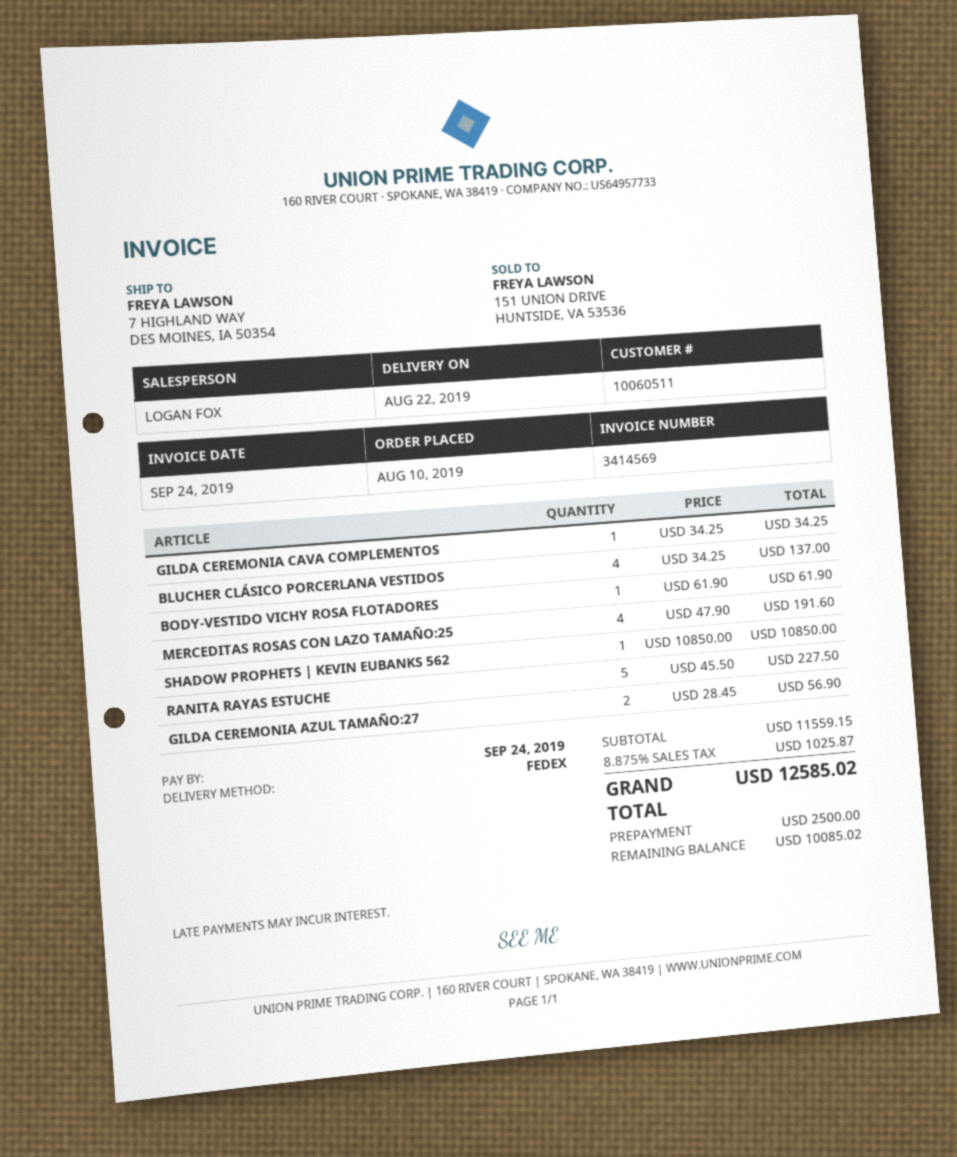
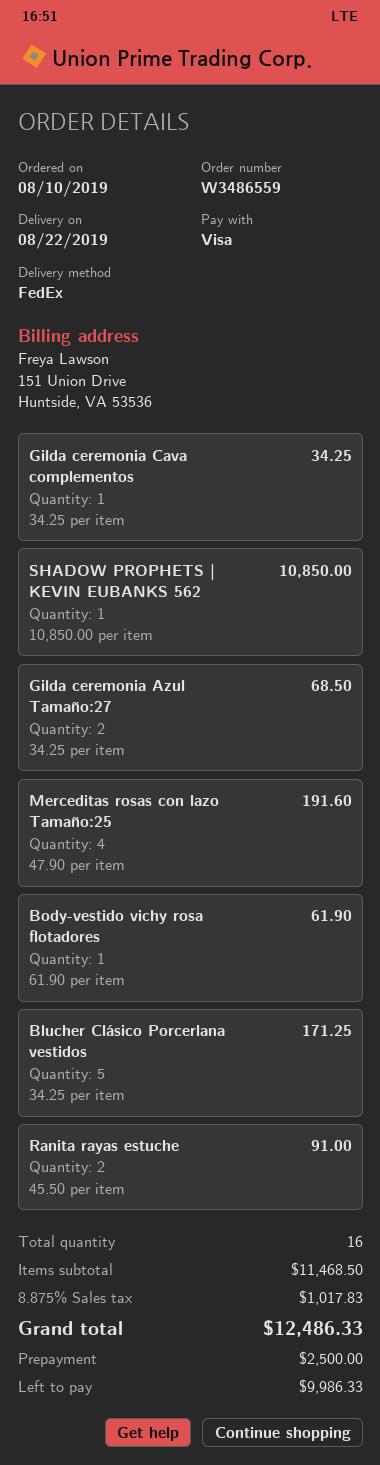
BLUCHER CLÁSICO PORCERLANA VESTIDOS: 4 x 34.25 = 137.00 -> 5 x 34.25 = 171.25
RANITA RAYAS ESTUCHE: 5 x 45.50 = 227.50 -> 2 x 45.50 = 91.00
GILDA CEREMONIA AZUL TAMAÑO:27: 2 x 28.45 = 56.90 -> 2 x 34.25 = 68.50
subtotal: 11559.15 -> 11468.50
tax: 8.875% = 1025.87 -> 8.875% = 1017.83
total: 12585.02 -> 12486.33
balance: 10085.02 -> 9986.33

